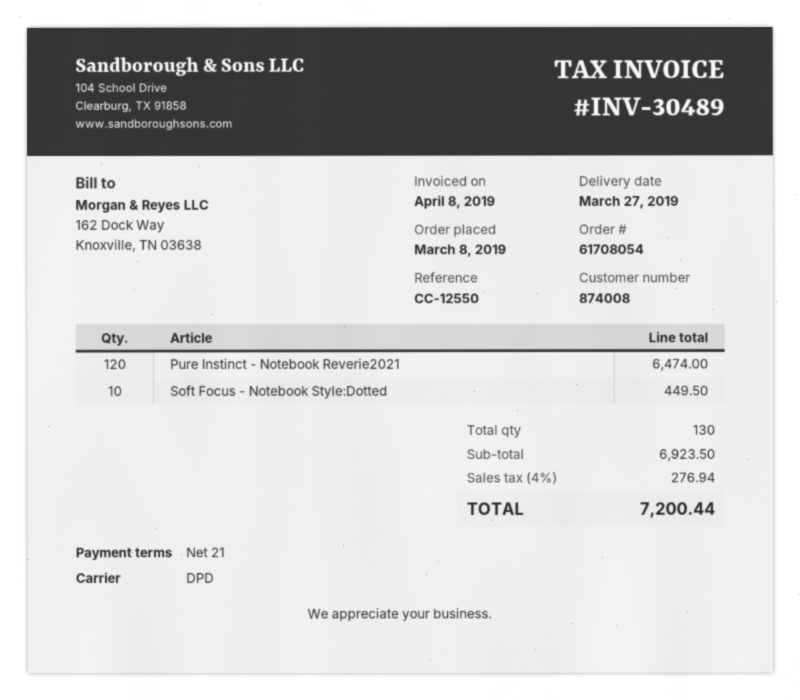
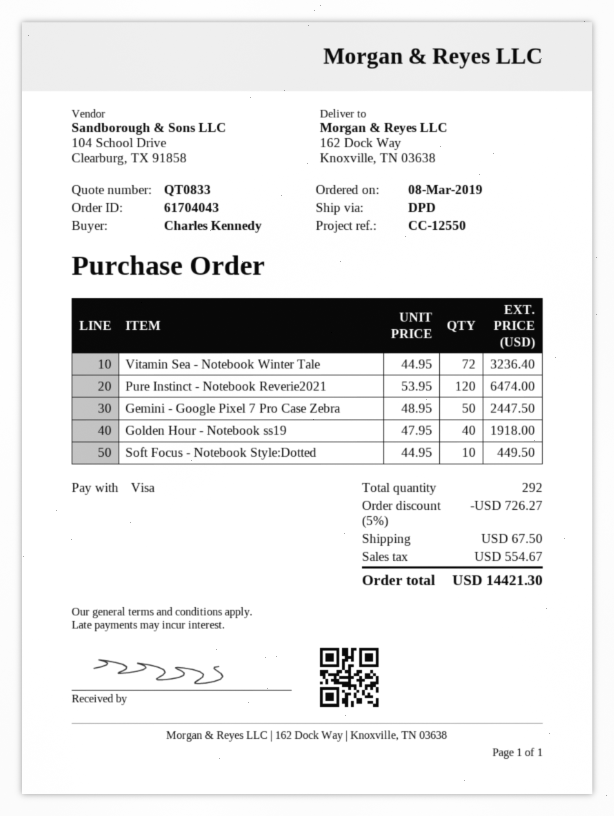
order number: 61708054 -> 61704043
Vitamin Sea - Notebook Winter Tale: none -> 72 for 3236.40
Gemini - Google Pixel 7 Pro Case Zebra: none -> 50 for 2447.50
Golden Hour - Notebook ss19: none -> 40 for 1918.00
total quantity: 130 -> 292
discount: none -> 5% = 726.27
shipping: none -> 67.50
tax: 276.94 -> 554.67
total: 7200.44 -> 14421.30

